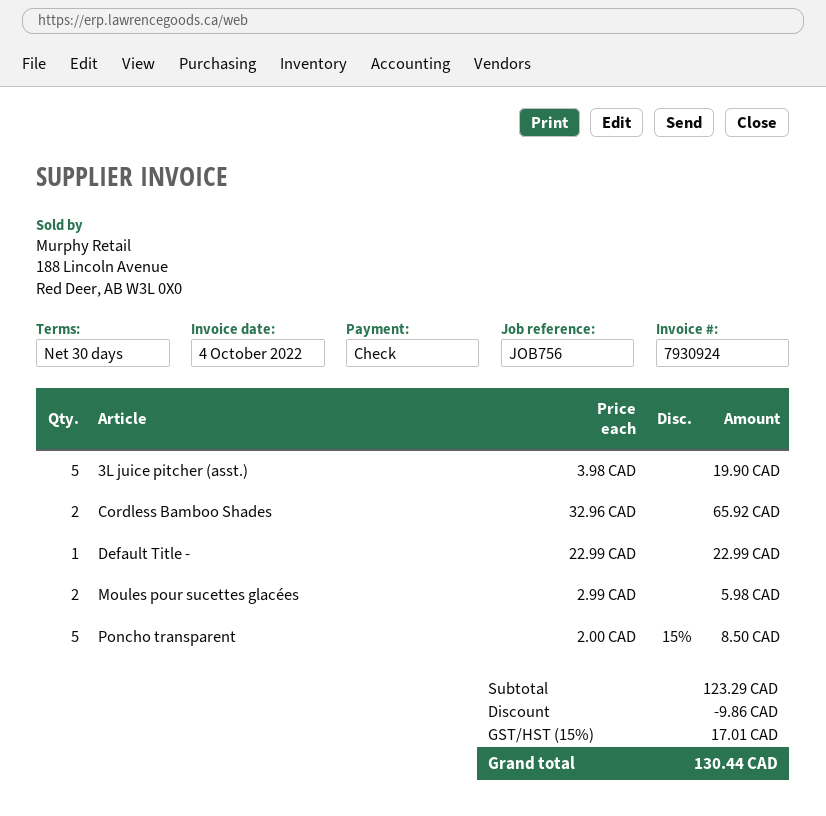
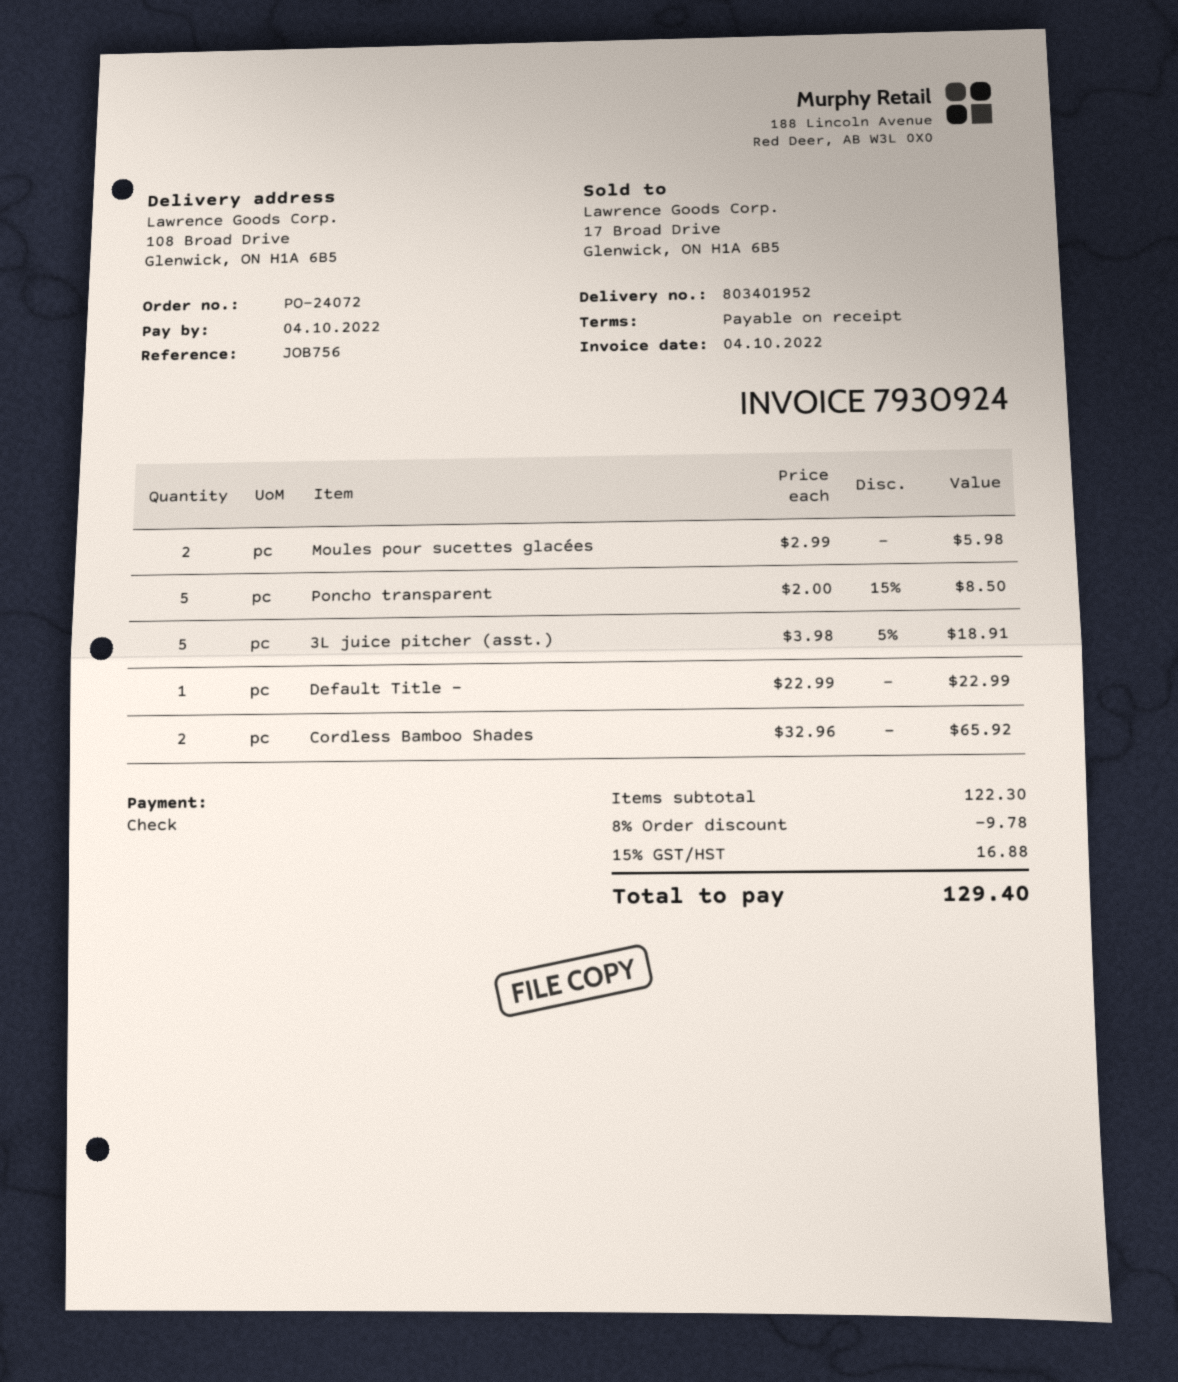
payment terms: 30 days -> on receipt
3L juice pitcher (asst.): 5 x 3.98 = 19.90 -> 5 x 3.98 - 5% = 18.91
subtotal: 123.29 -> 122.30
discount: 9.86 -> 9.78
tax: 15% = 17.01 -> 15% = 16.88
total: 130.44 -> 129.40

